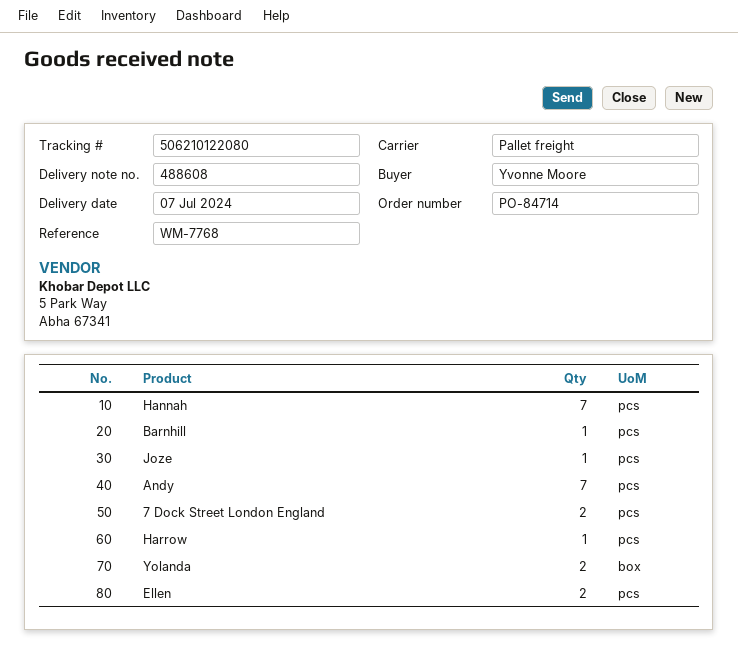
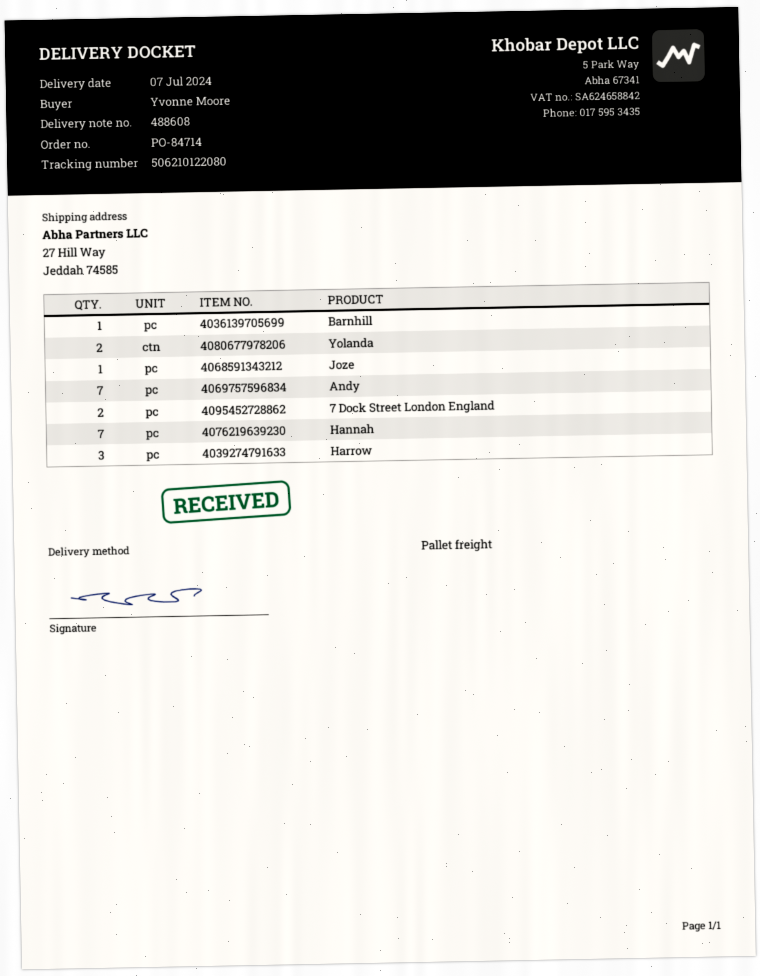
Harrow: 1 -> 3
Ellen: 2 -> none

